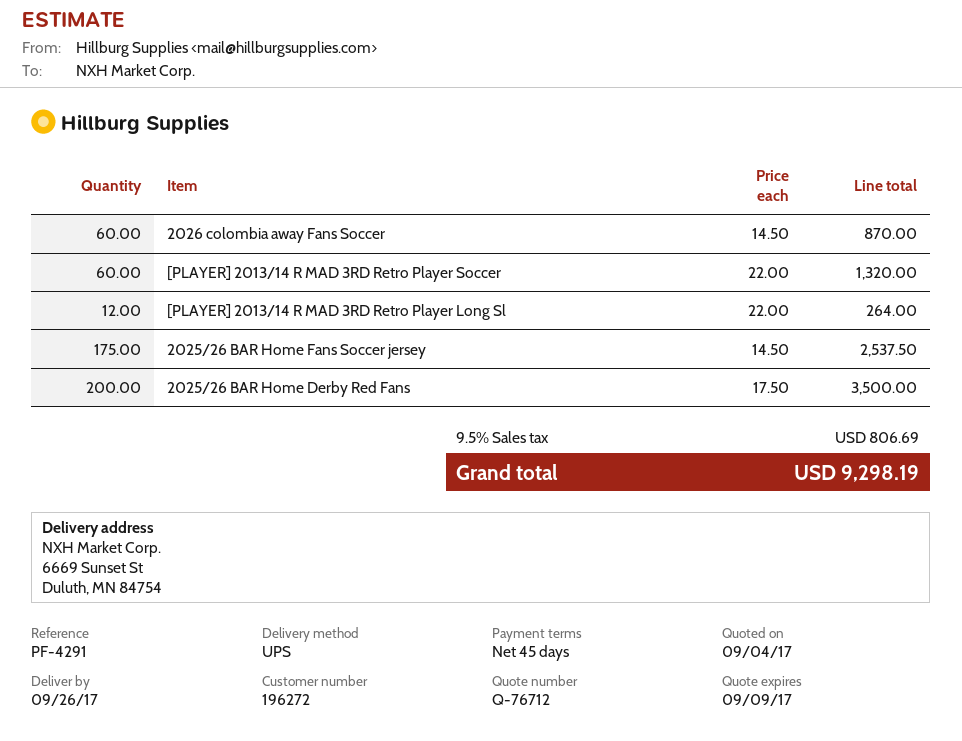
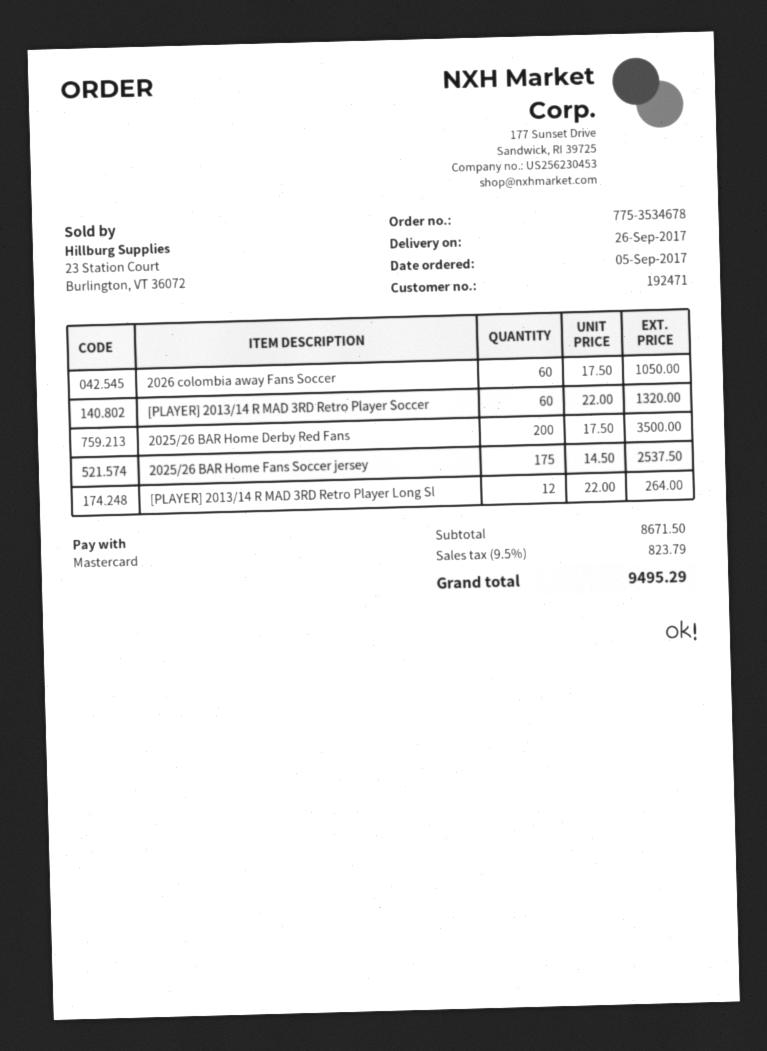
customer number: 196272 -> 192471
2026 colombia away Fans Soccer: 60 x 14.50 = 870.00 -> 60 x 17.50 = 1050.00
tax: 9.5% = 806.69 -> 9.5% = 823.79
total: 9298.19 -> 9495.29

